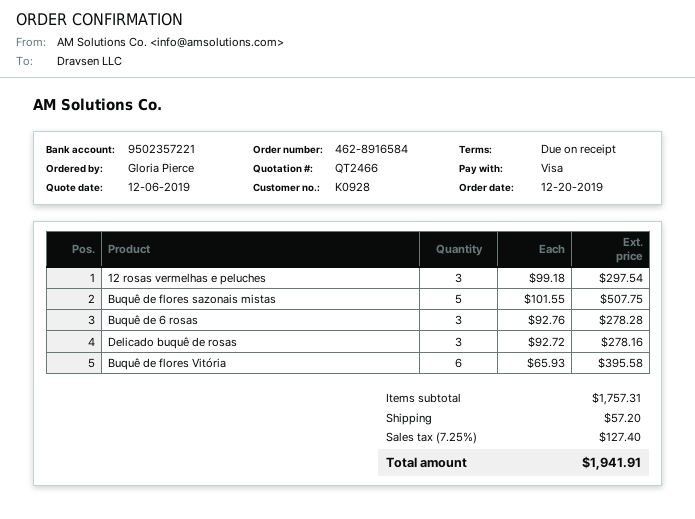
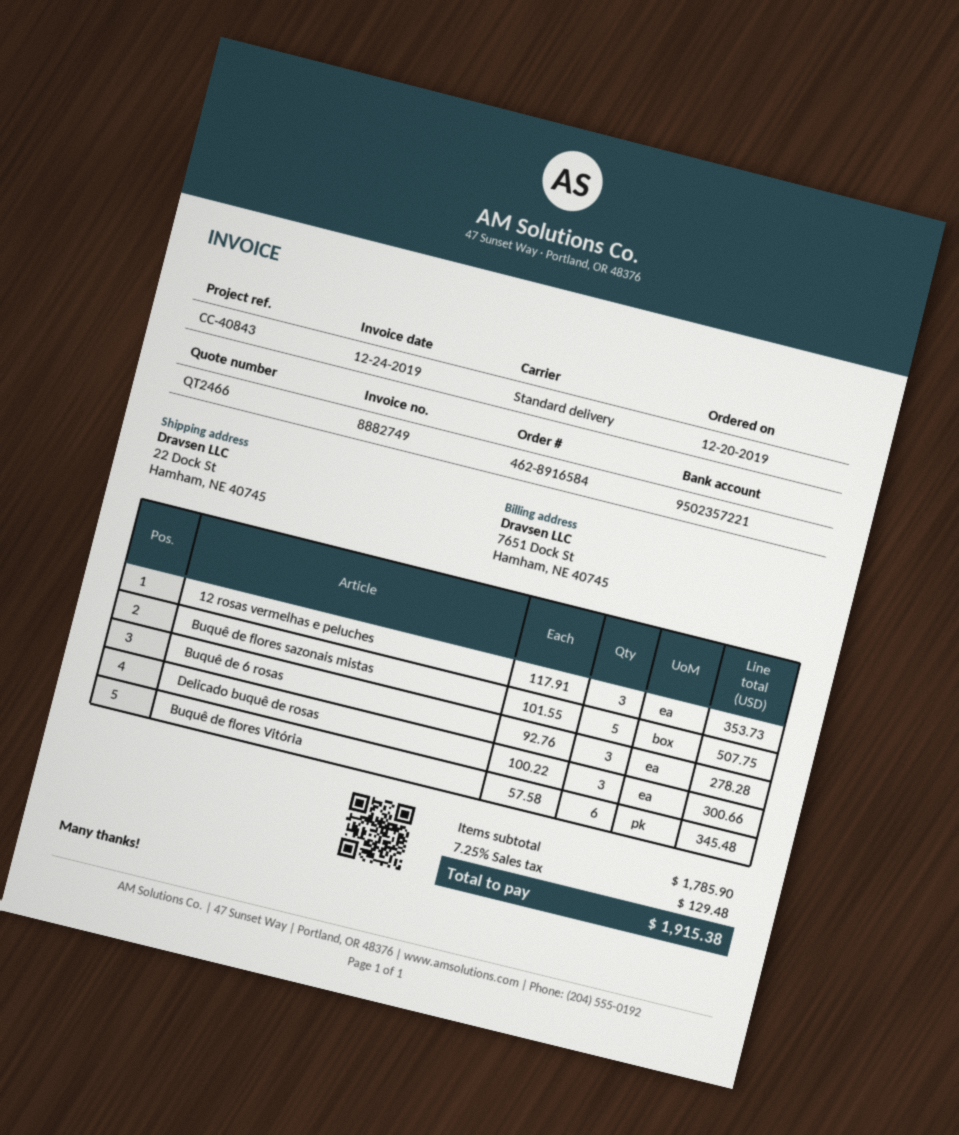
12 rosas vermelhas e peluches: 3 x 99.18 = 297.54 -> 3 x 117.91 = 353.73
Delicado buquê de rosas: 3 x 92.72 = 278.16 -> 3 x 100.22 = 300.66
Buquê de flores Vitória: 6 x 65.93 = 395.58 -> 6 x 57.58 = 345.48
subtotal: 1757.31 -> 1785.90
shipping: 57.20 -> none
tax: 7.25% = 127.40 -> 7.25% = 129.48
total: 1941.91 -> 1915.38

